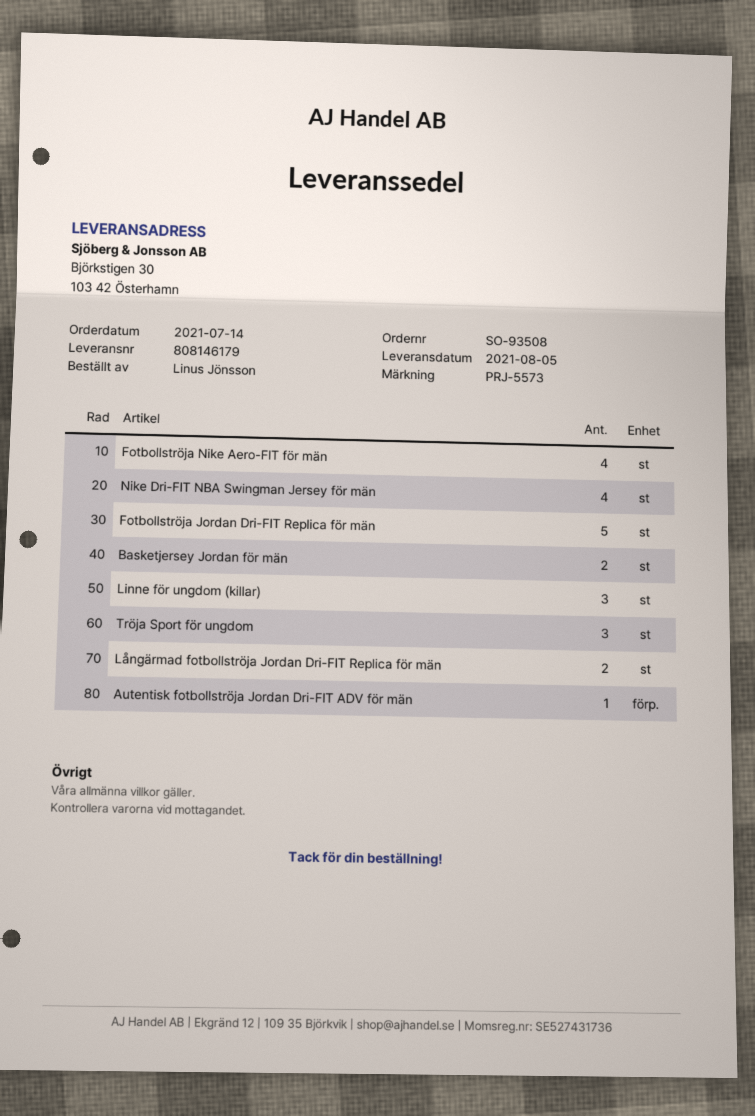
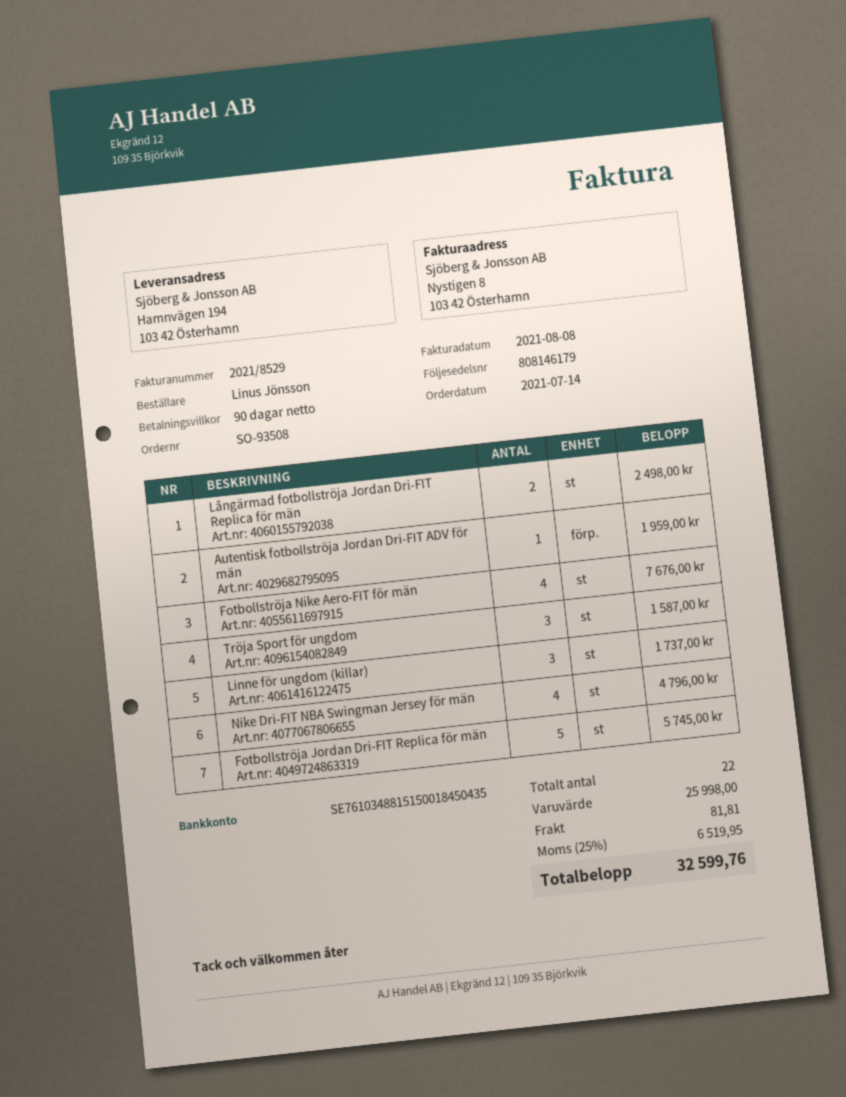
ship to: Björkstigen 30, 103 42 Österhamn -> Hamnvägen 194, 103 42 Österhamn
Basketjersey Jordan för män: 2 -> none

